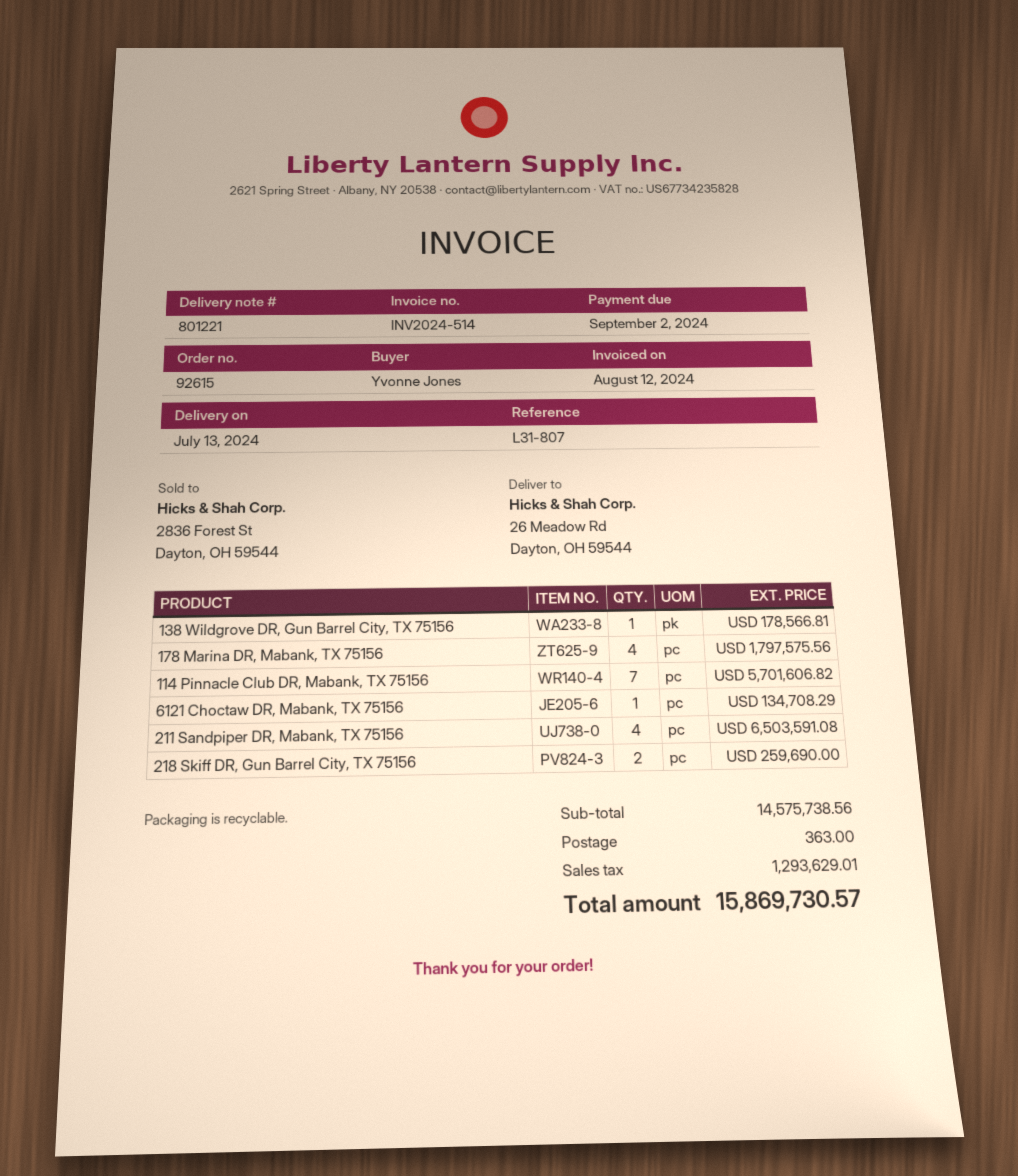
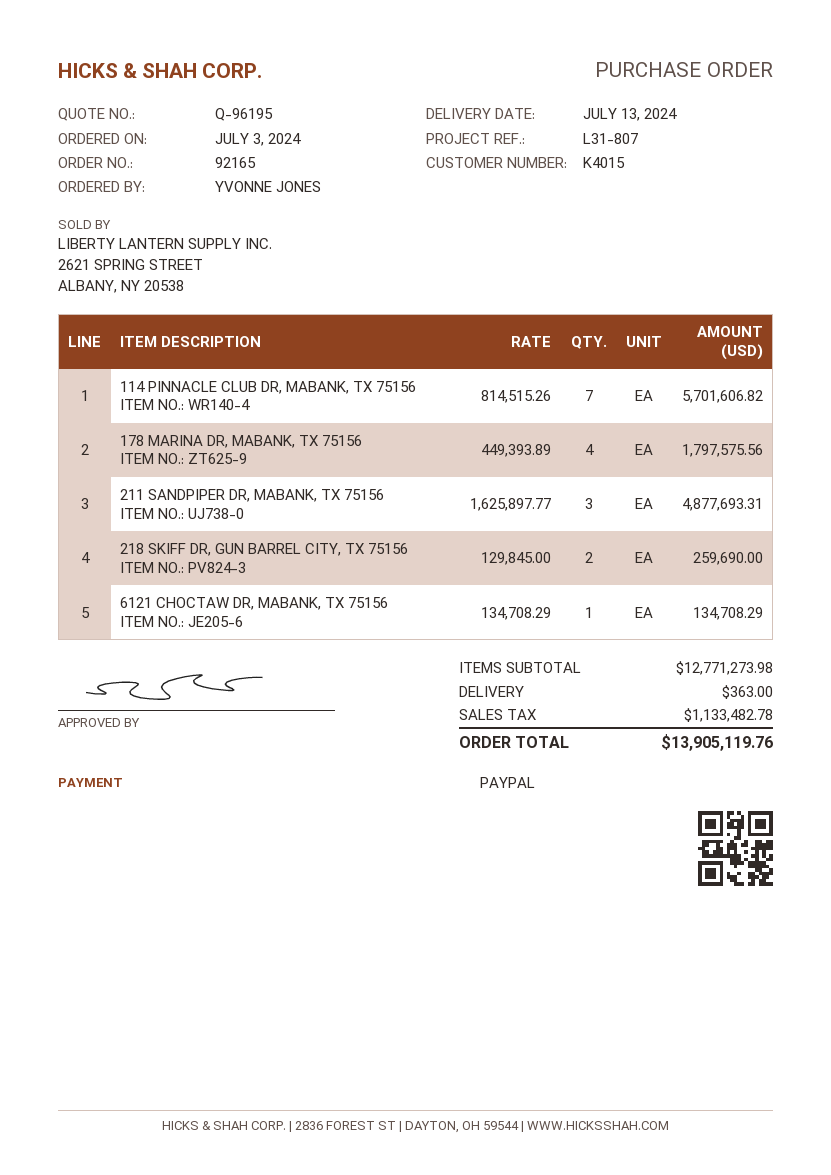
order number: 92615 -> 92165
138 Wildgrove DR, Gun Barrel City, TX 75156: 1 for 178566.81 -> none
211 Sandpiper DR, Mabank, TX 75156: 4 for 6503591.08 -> 3 for 4877693.31
subtotal: 14575738.56 -> 12771273.98
tax: 1293629.01 -> 1133482.78
total: 15869730.57 -> 13905119.76

